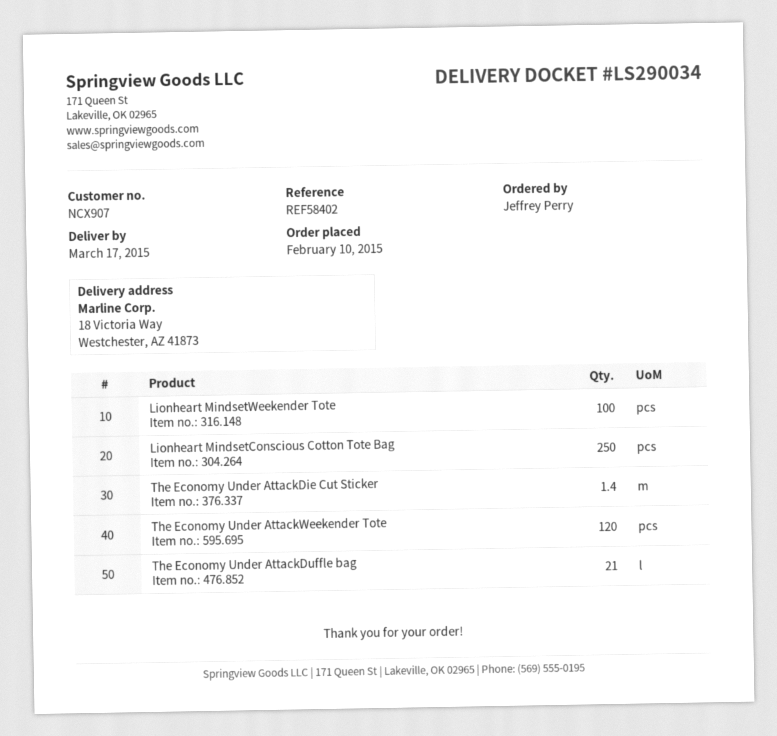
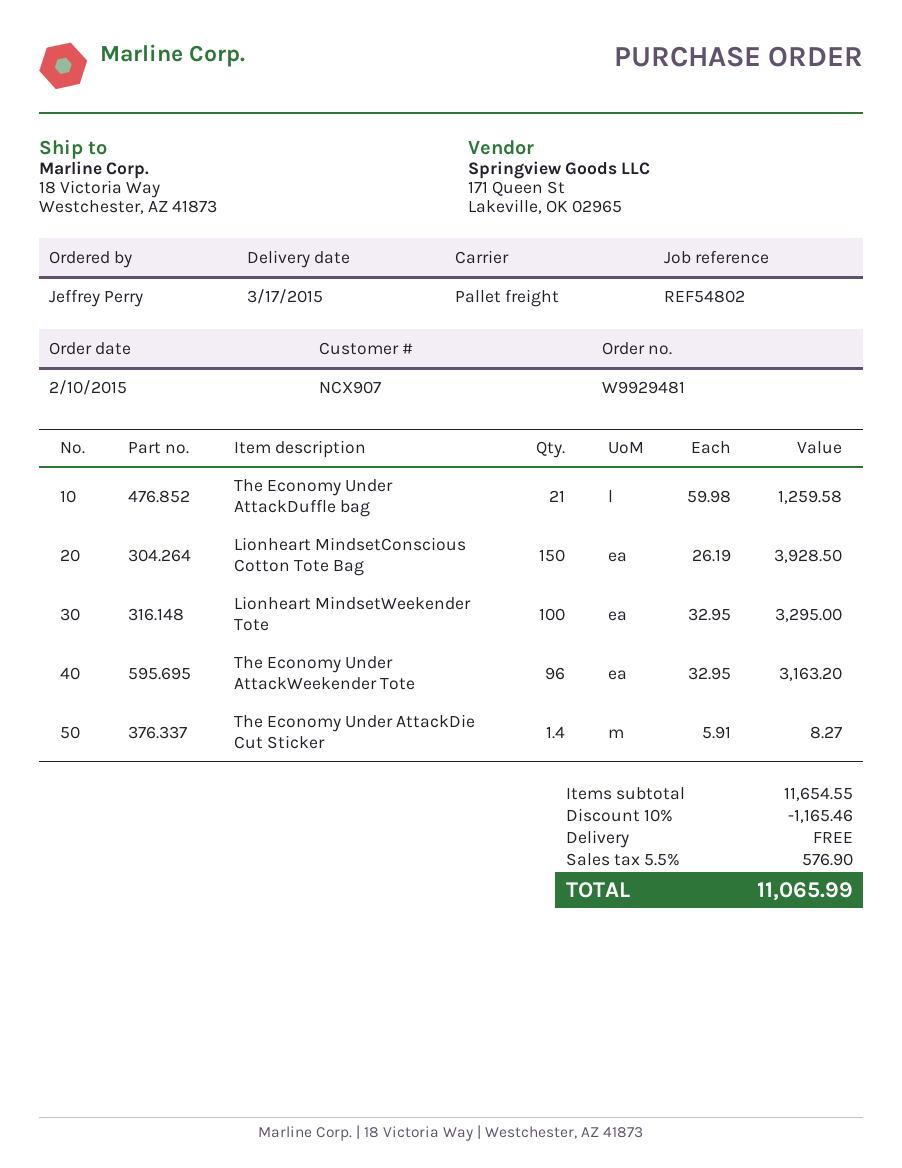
reference: REF58402 -> REF54802
Lionheart MindsetConscious Cotton Tote Bag: 250 -> 150
The Economy Under AttackWeekender Tote: 120 -> 96

